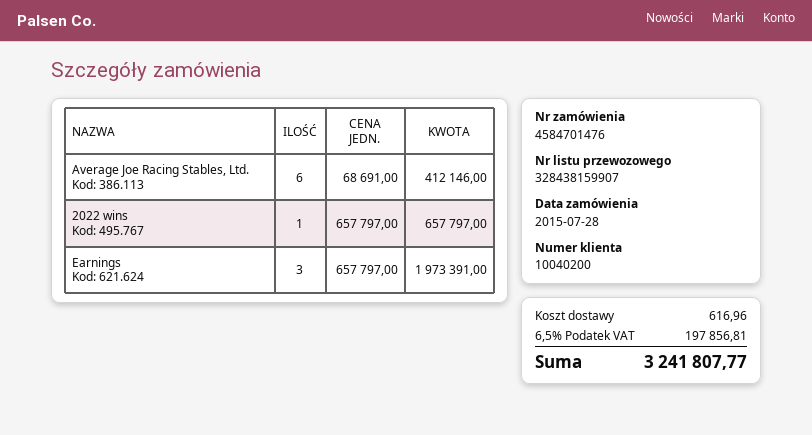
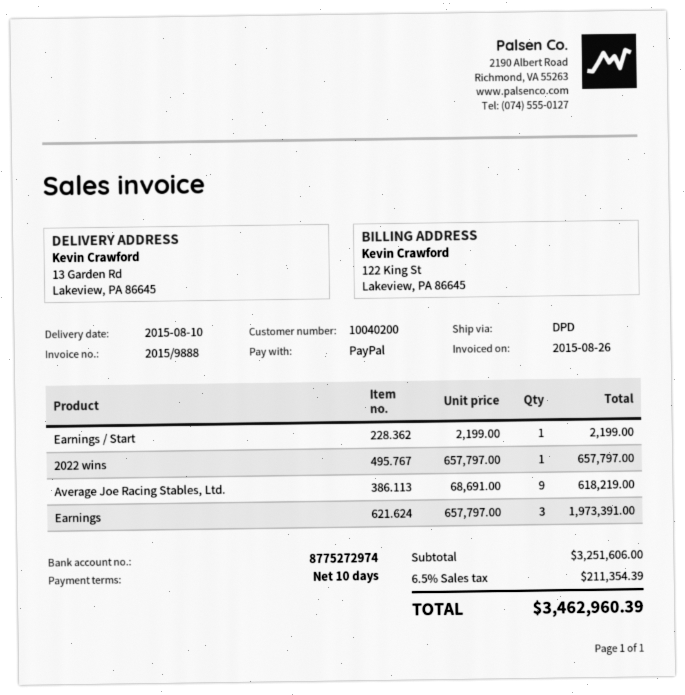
Average Joe Racing Stables, Ltd.: 6 x 68691.00 = 412146.00 -> 9 x 68691.00 = 618219.00
Earnings / Start: none -> 1 x 2199.00 = 2199.00
shipping: 616.96 -> none
tax: 6.5% = 197856.81 -> 6.5% = 211354.39
total: 3241807.77 -> 3462960.39

